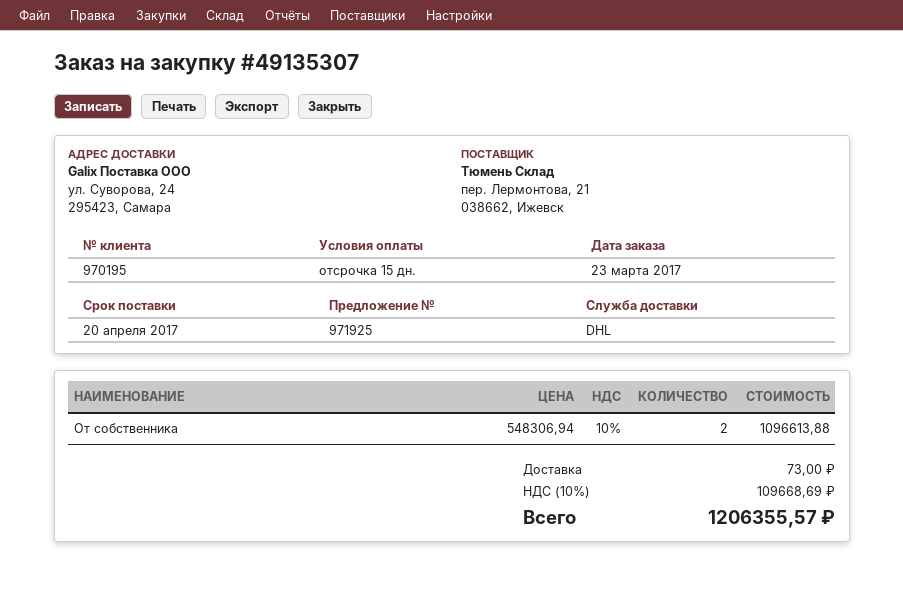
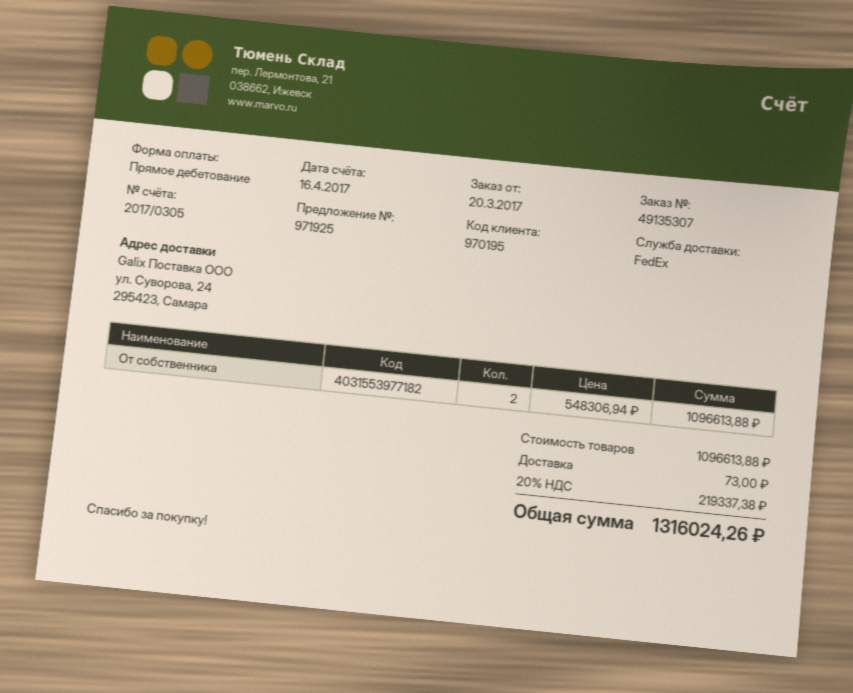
order date: 2017-03-23 -> 2017-03-20
shipping method: DHL -> FedEx
tax: 10% = 109668.69 -> 20% = 219337.38
total: 1206355.57 -> 1316024.26

